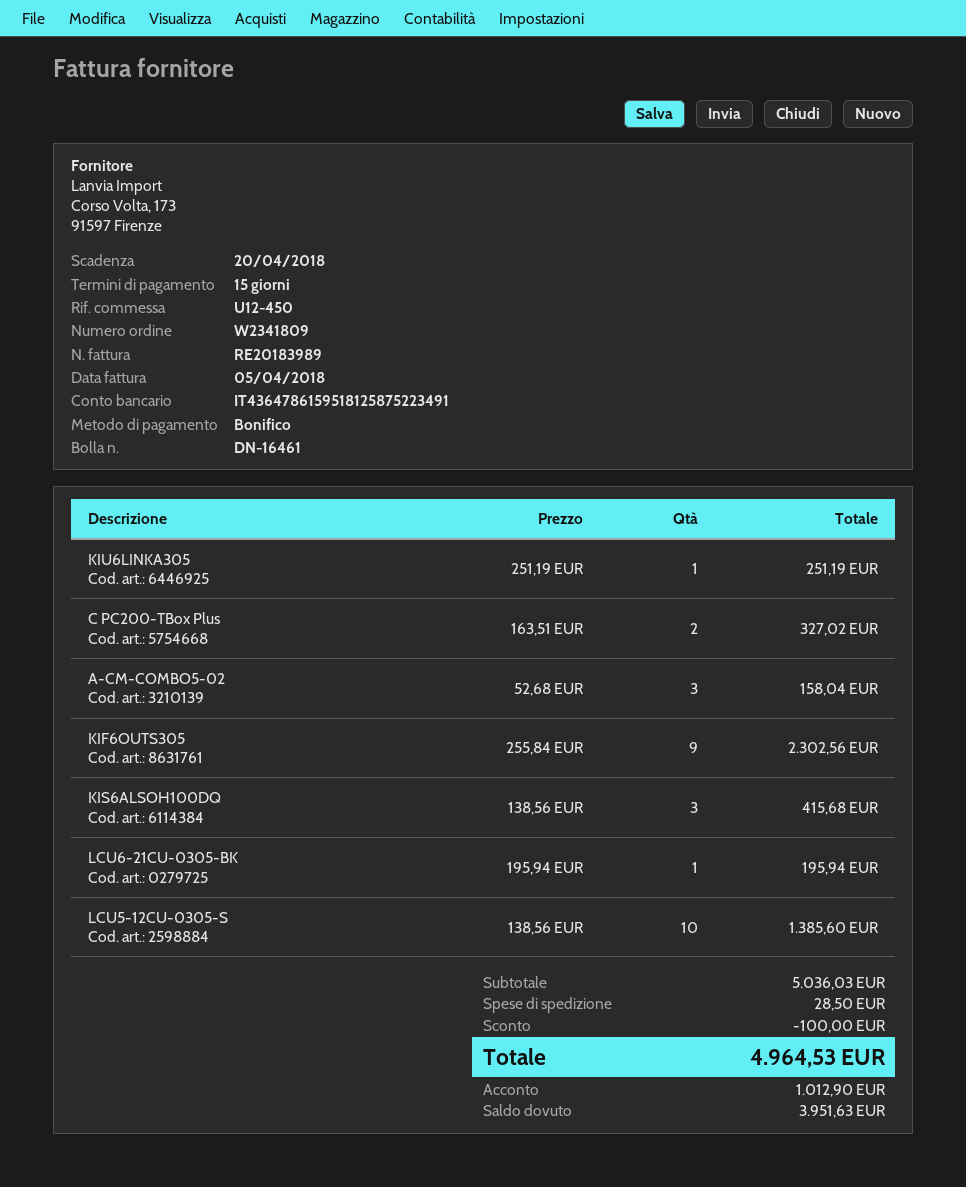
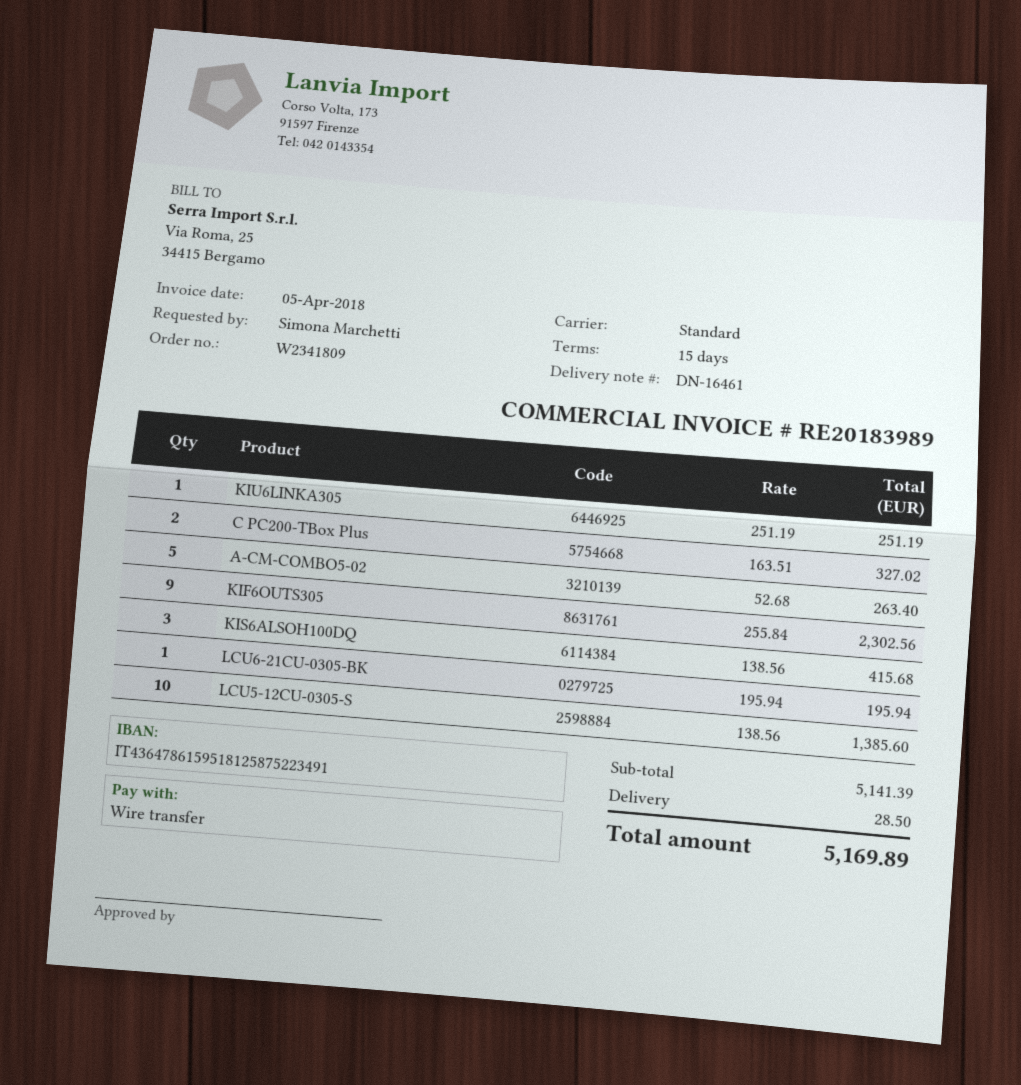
A-CM-COMBO5-02: 3 x 52.68 = 158.04 -> 5 x 52.68 = 263.40
subtotal: 5036.03 -> 5141.39
discount: 100.00 -> none
total: 4964.53 -> 5169.89

